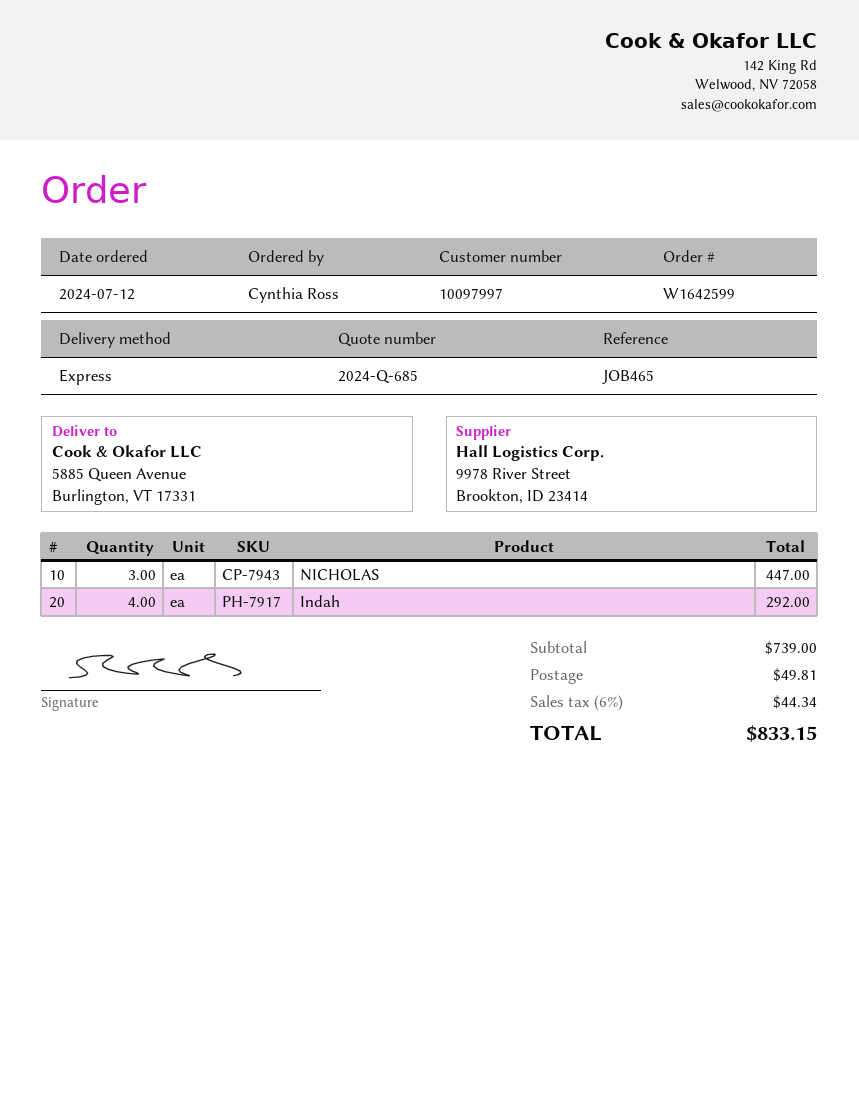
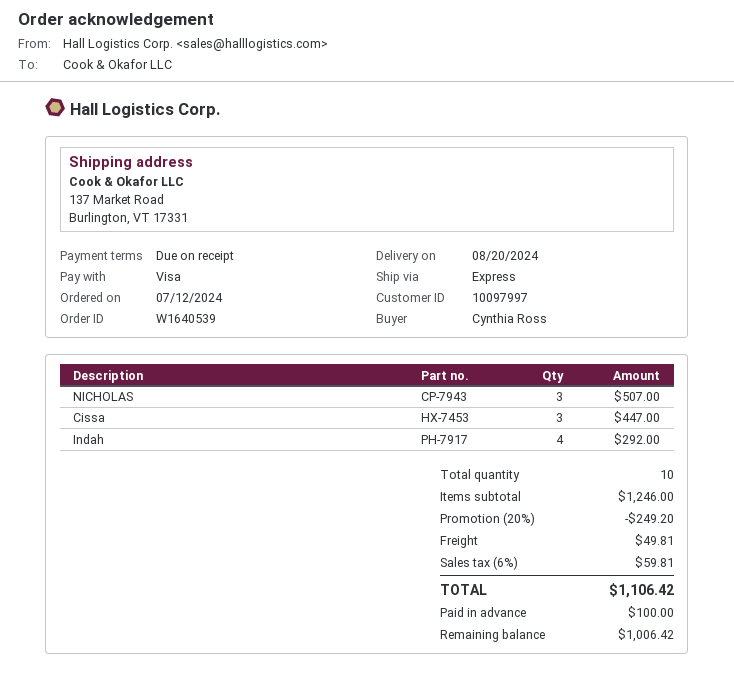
order number: W1642599 -> W1640539
ship to: 5885 Queen Avenue, Burlington, VT 17331 -> 137 Market Road, Burlington, VT 17331
NICHOLAS: 3 for 447.00 -> 3 for 507.00
Cissa: none -> 3 for 447.00
subtotal: 739.00 -> 1246.00
discount: none -> 20% = 249.20
tax: 6% = 44.34 -> 6% = 59.81
total: 833.15 -> 1106.42

